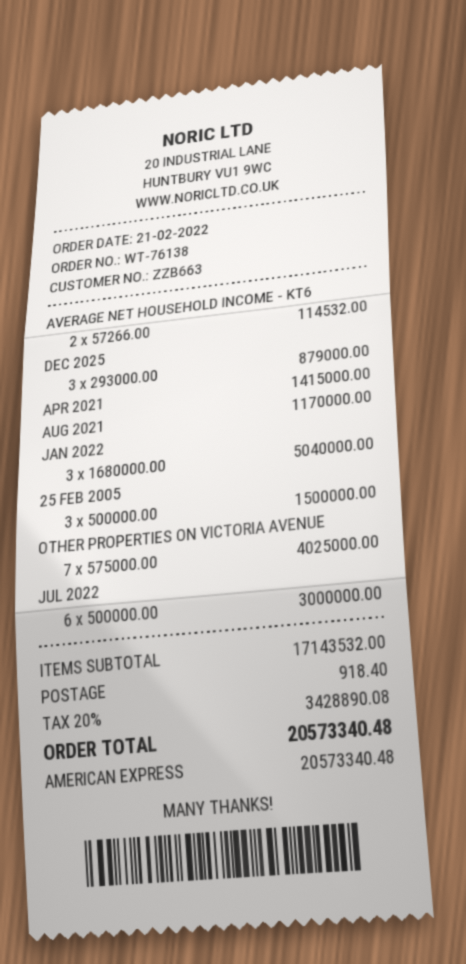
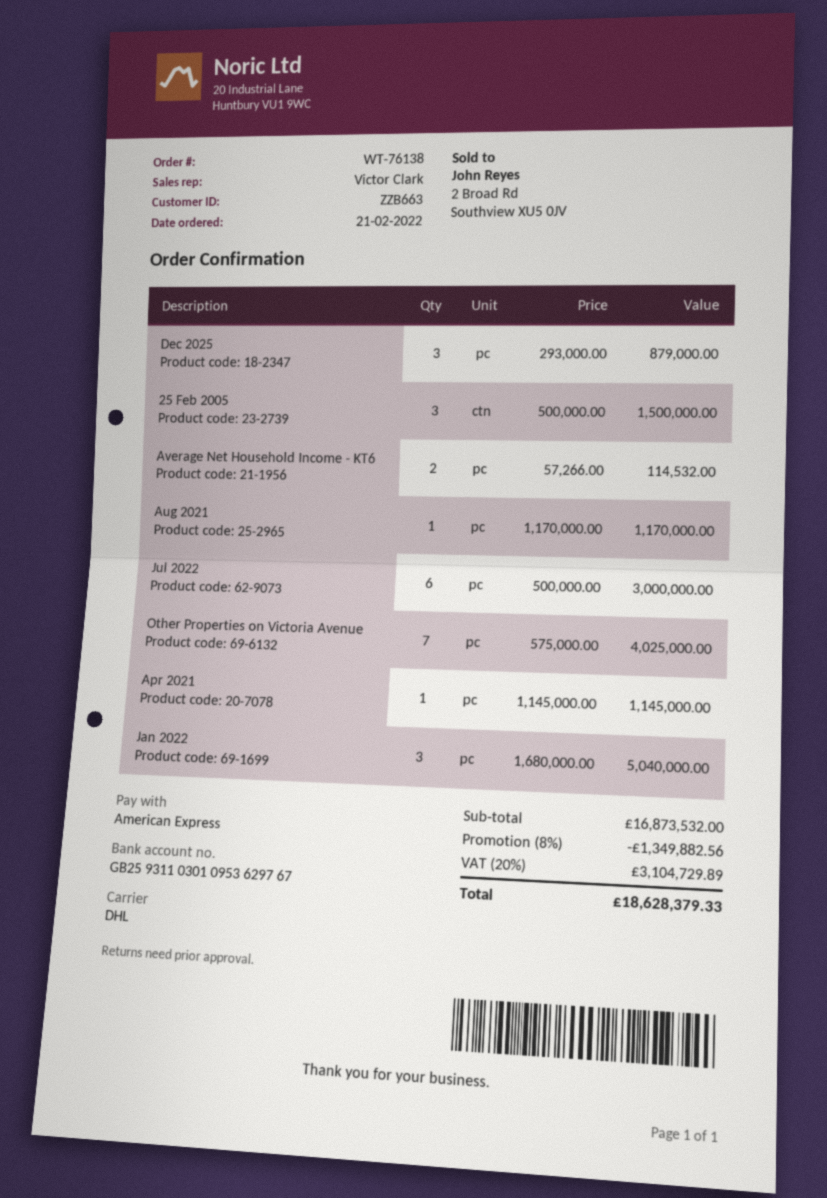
APR 2021: 1 x 1415000.00 = 1415000.00 -> 1 x 1145000.00 = 1145000.00
subtotal: 17143532.00 -> 16873532.00
discount: none -> 8% = 1349882.56
shipping: 918.40 -> none
tax: 20% = 3428890.08 -> 20% = 3104729.89
total: 20573340.48 -> 18628379.33

